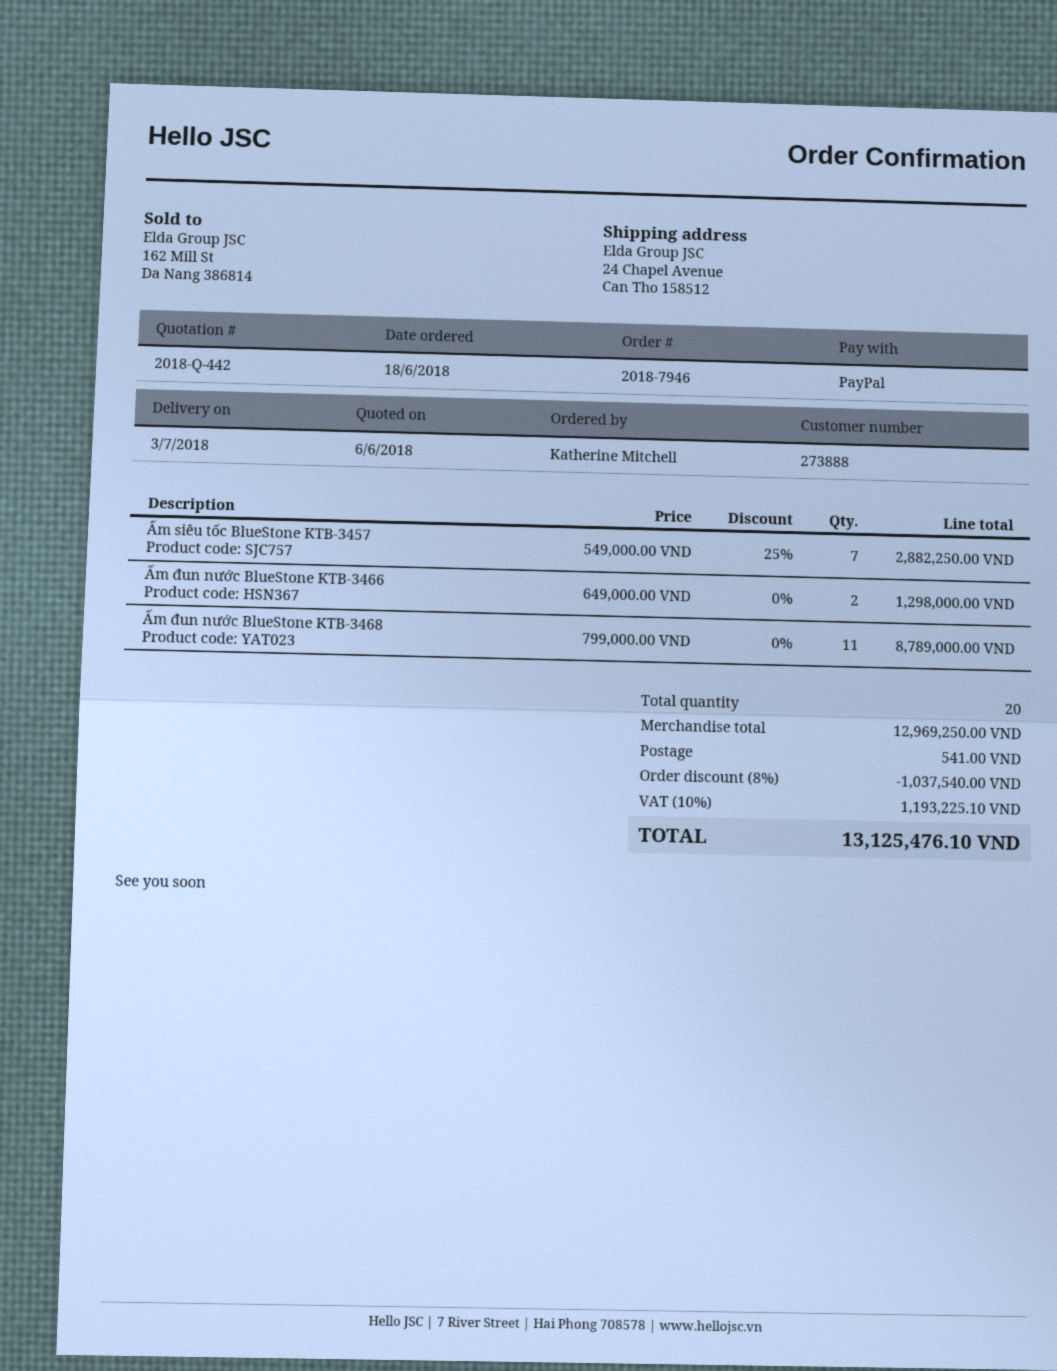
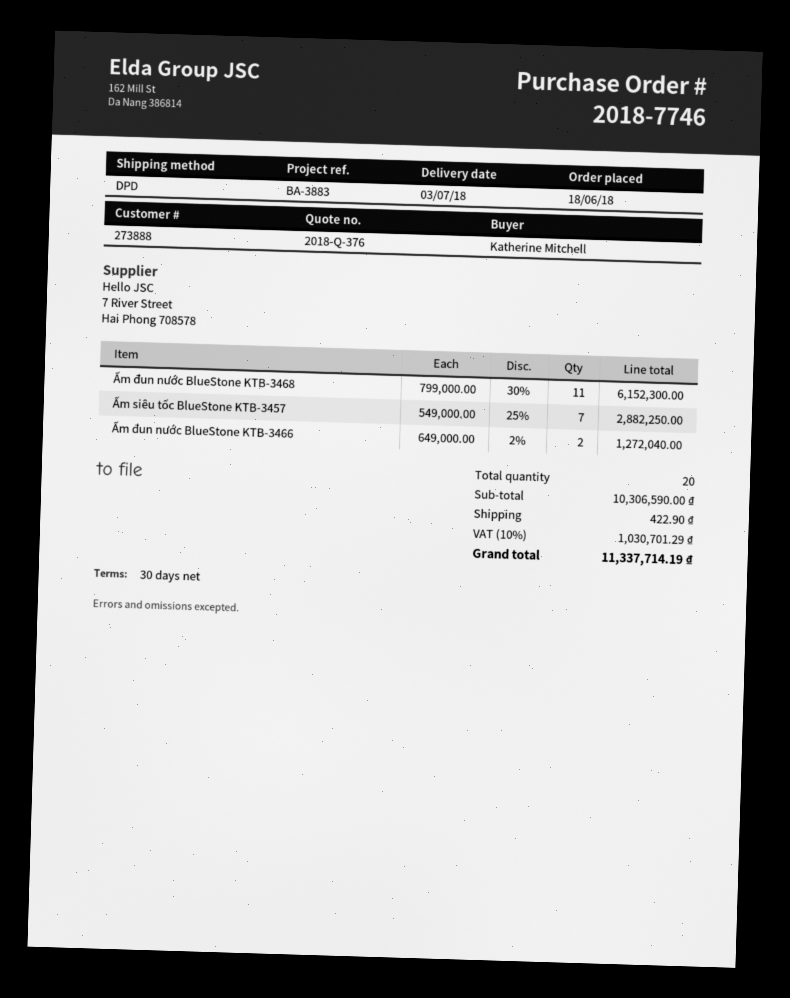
quote number: 2018-Q-442 -> 2018-Q-376
order number: 2018-7946 -> 2018-7746
Ấm đun nước BlueStone KTB-3466: 2 x 649000.00 = 1298000.00 -> 2 x 649000.00 - 2% = 1272040.00
Ấm đun nước BlueStone KTB-3468: 11 x 799000.00 = 8789000.00 -> 11 x 799000.00 - 30% = 6152300.00
subtotal: 12969250.00 -> 10306590.00
discount: 8% = 1037540.00 -> none
shipping: 541.00 -> 422.90
tax: 10% = 1193225.10 -> 10% = 1030701.29
total: 13125476.10 -> 11337714.19

